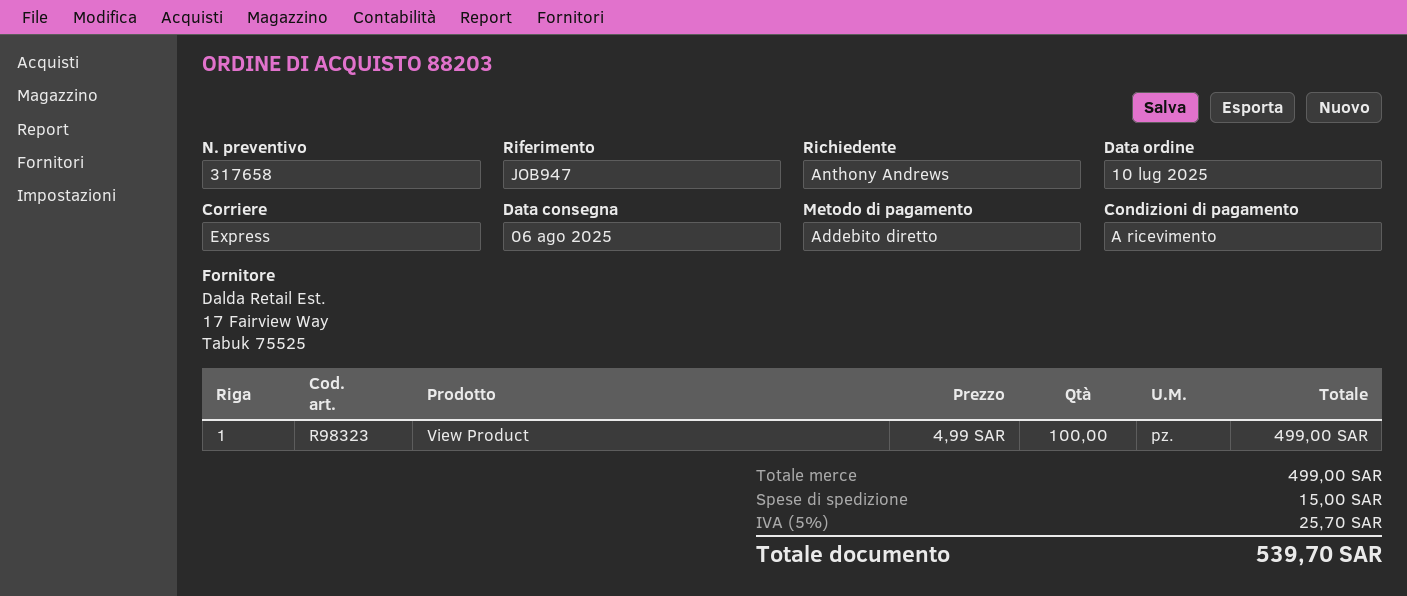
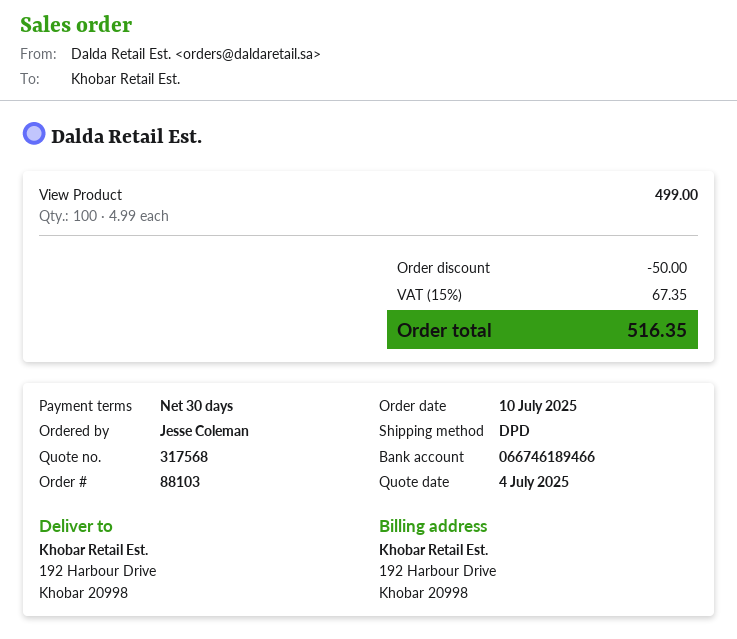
quote number: 317658 -> 317568
order number: 88203 -> 88103
payment terms: on receipt -> 30 days
ordered by: Anthony Andrews -> Jesse Coleman
shipping method: express -> DPD
discount: none -> 50.00
shipping: 15.00 -> none
tax: 5% = 25.70 -> 15% = 67.35
total: 539.70 -> 516.35

